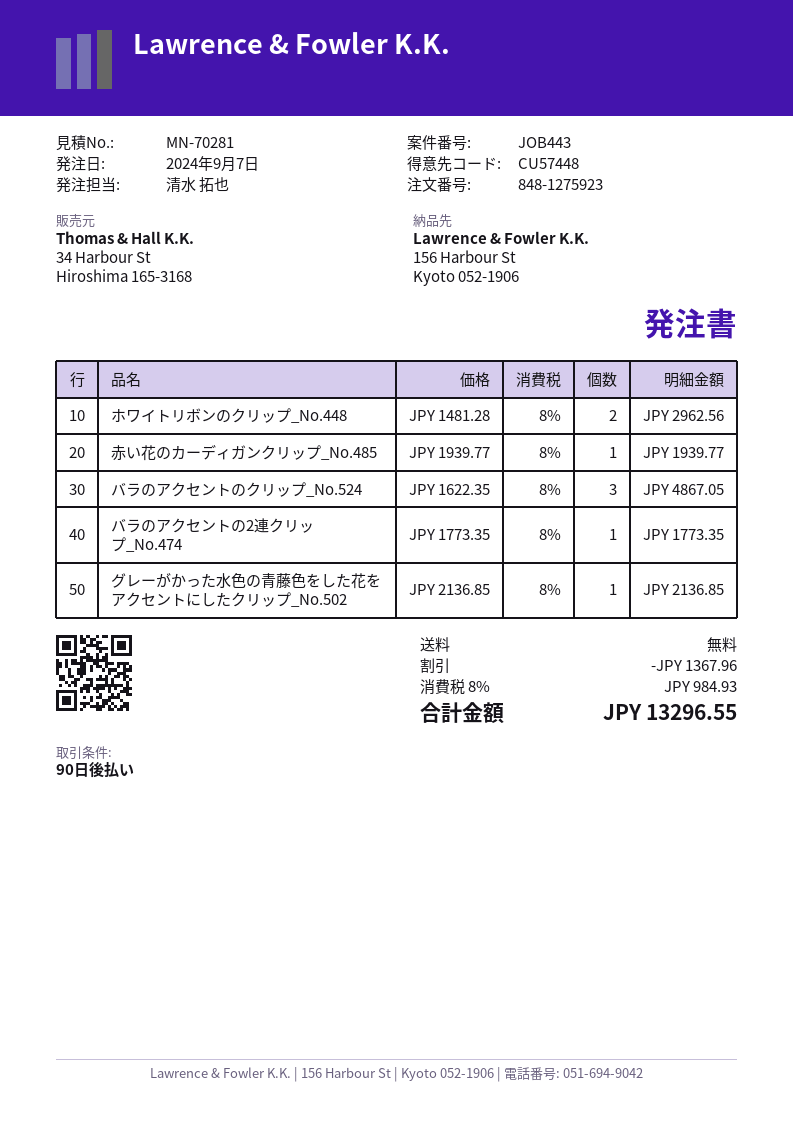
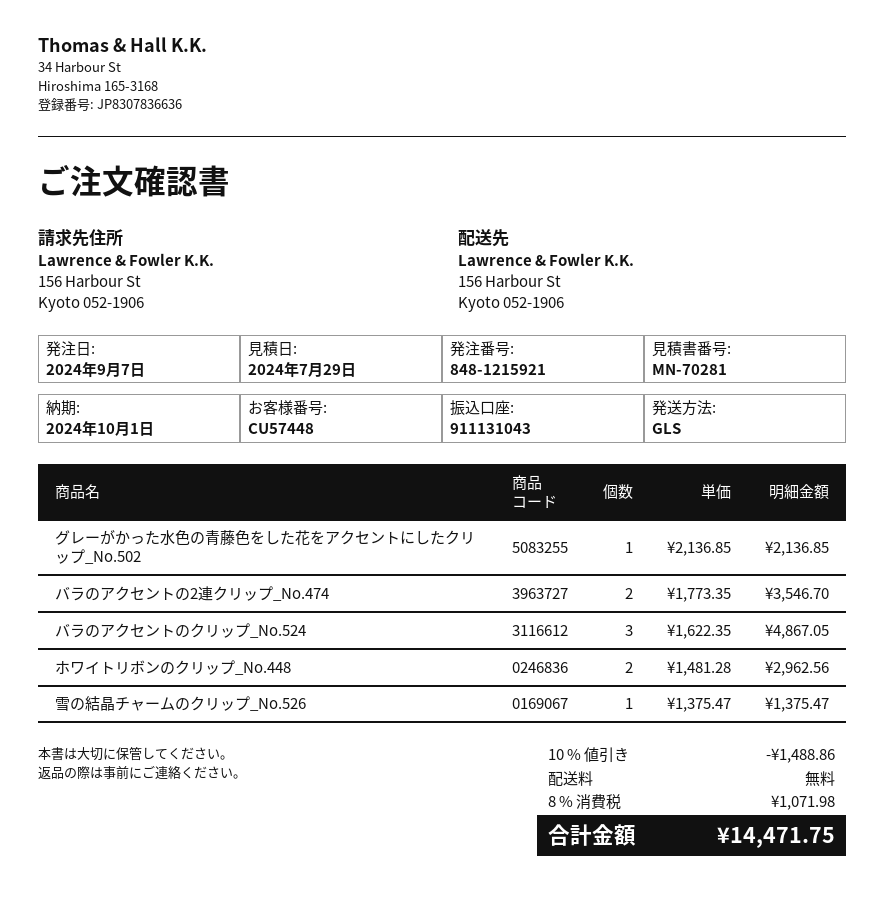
order number: 848-1275923 -> 848-1215921
赤い花のカーディガンクリップ_No.485: 1 x 1939.77 = 1939.77 -> none
バラのアクセントの2連クリップ_No.474: 1 x 1773.35 = 1773.35 -> 2 x 1773.35 = 3546.70
雪の結晶チャームのクリップ_No.526: none -> 1 x 1375.47 = 1375.47
discount: 1367.96 -> 1488.86
tax: 8% = 984.93 -> 8% = 1071.98
total: 13296.55 -> 14471.75

